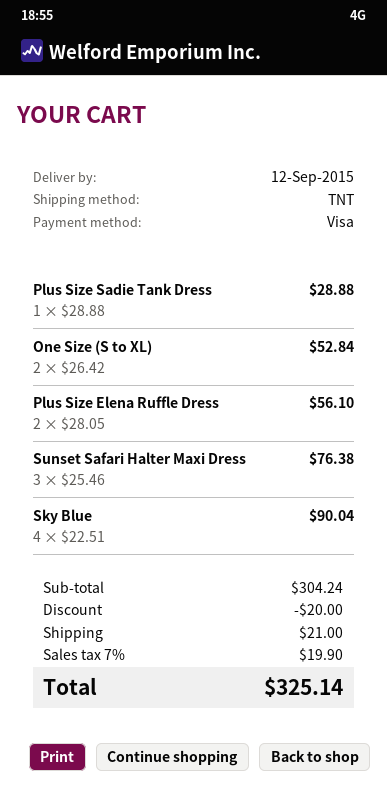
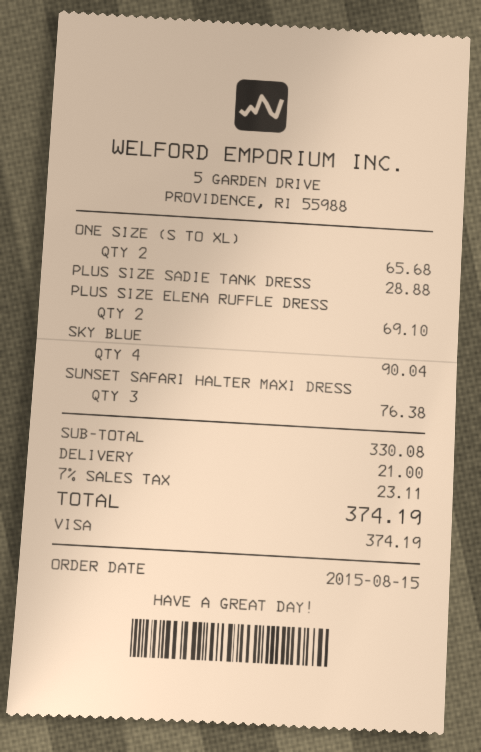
One Size (S to XL): 2 for 52.84 -> 2 for 65.68
Plus Size Elena Ruffle Dress: 2 for 56.10 -> 2 for 69.10
subtotal: 304.24 -> 330.08
discount: 20.00 -> none
tax: 7% = 19.90 -> 7% = 23.11
total: 325.14 -> 374.19

